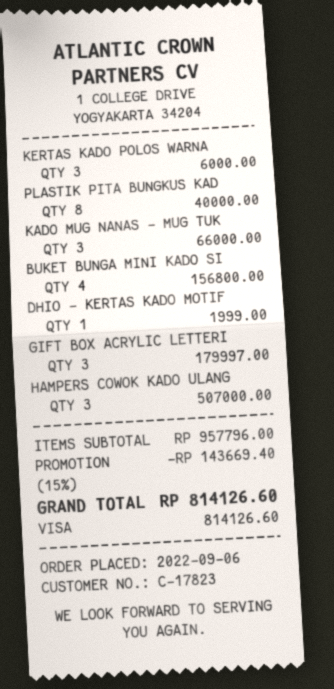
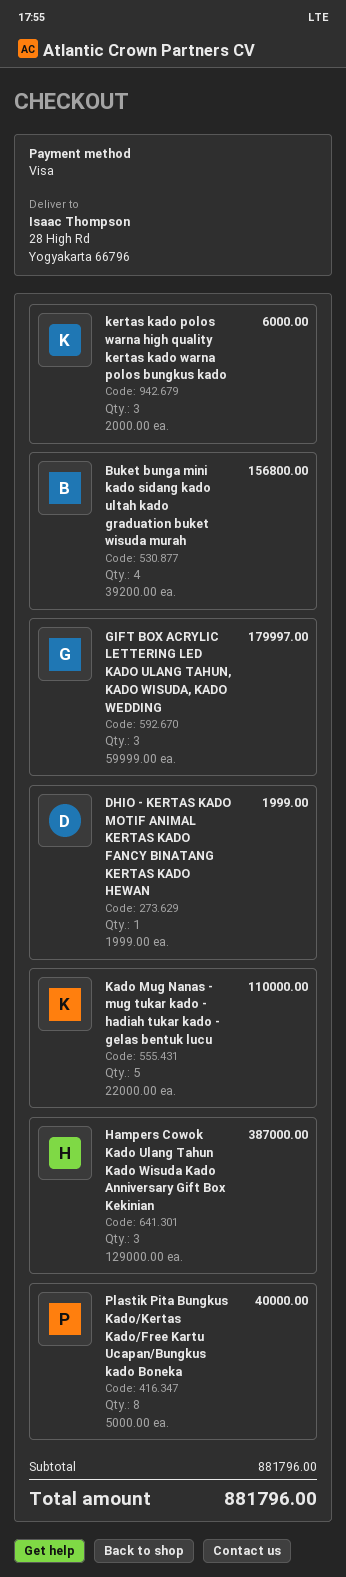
KADO MUG NANAS - MUG TUK: 3 for 66000.00 -> 5 for 110000.00
HAMPERS COWOK KADO ULANG: 3 for 507000.00 -> 3 for 387000.00
subtotal: 957796.00 -> 881796.00
discount: 15% = 143669.40 -> none
total: 814126.60 -> 881796.00

